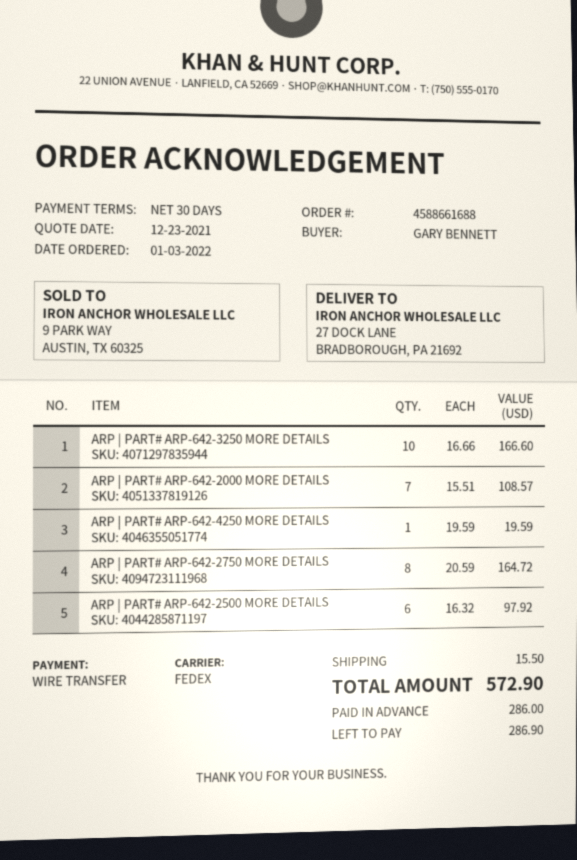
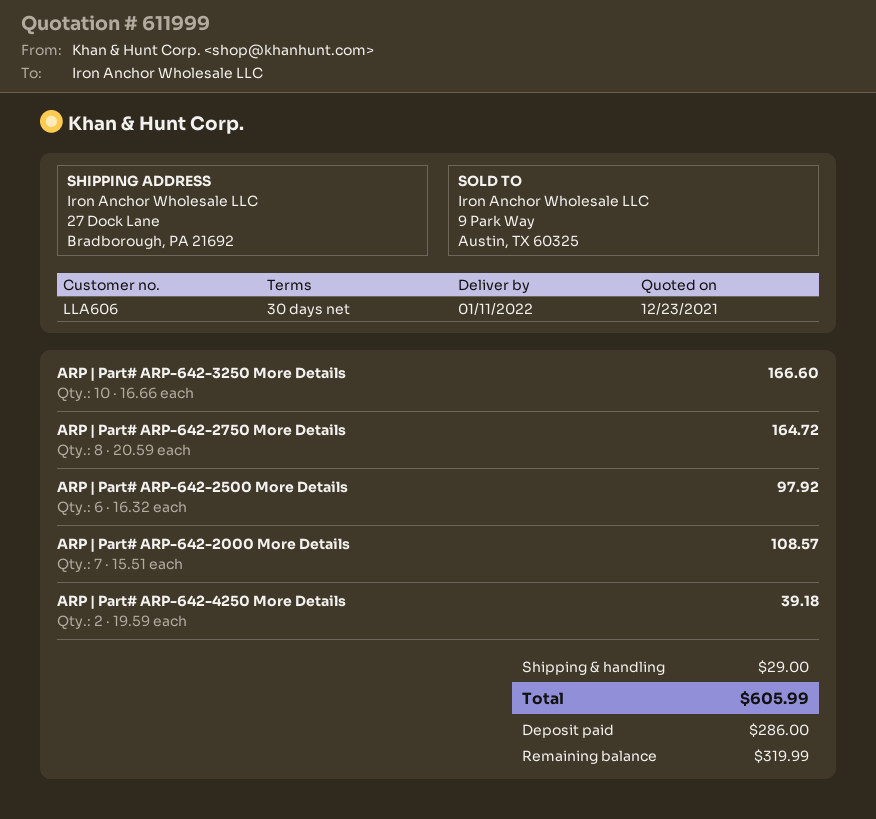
ARP | PART# ARP-642-4250 MORE DETAILS: 1 x 19.59 = 19.59 -> 2 x 19.59 = 39.18
shipping: 15.50 -> 29.00
total: 572.90 -> 605.99
balance: 286.90 -> 319.99

